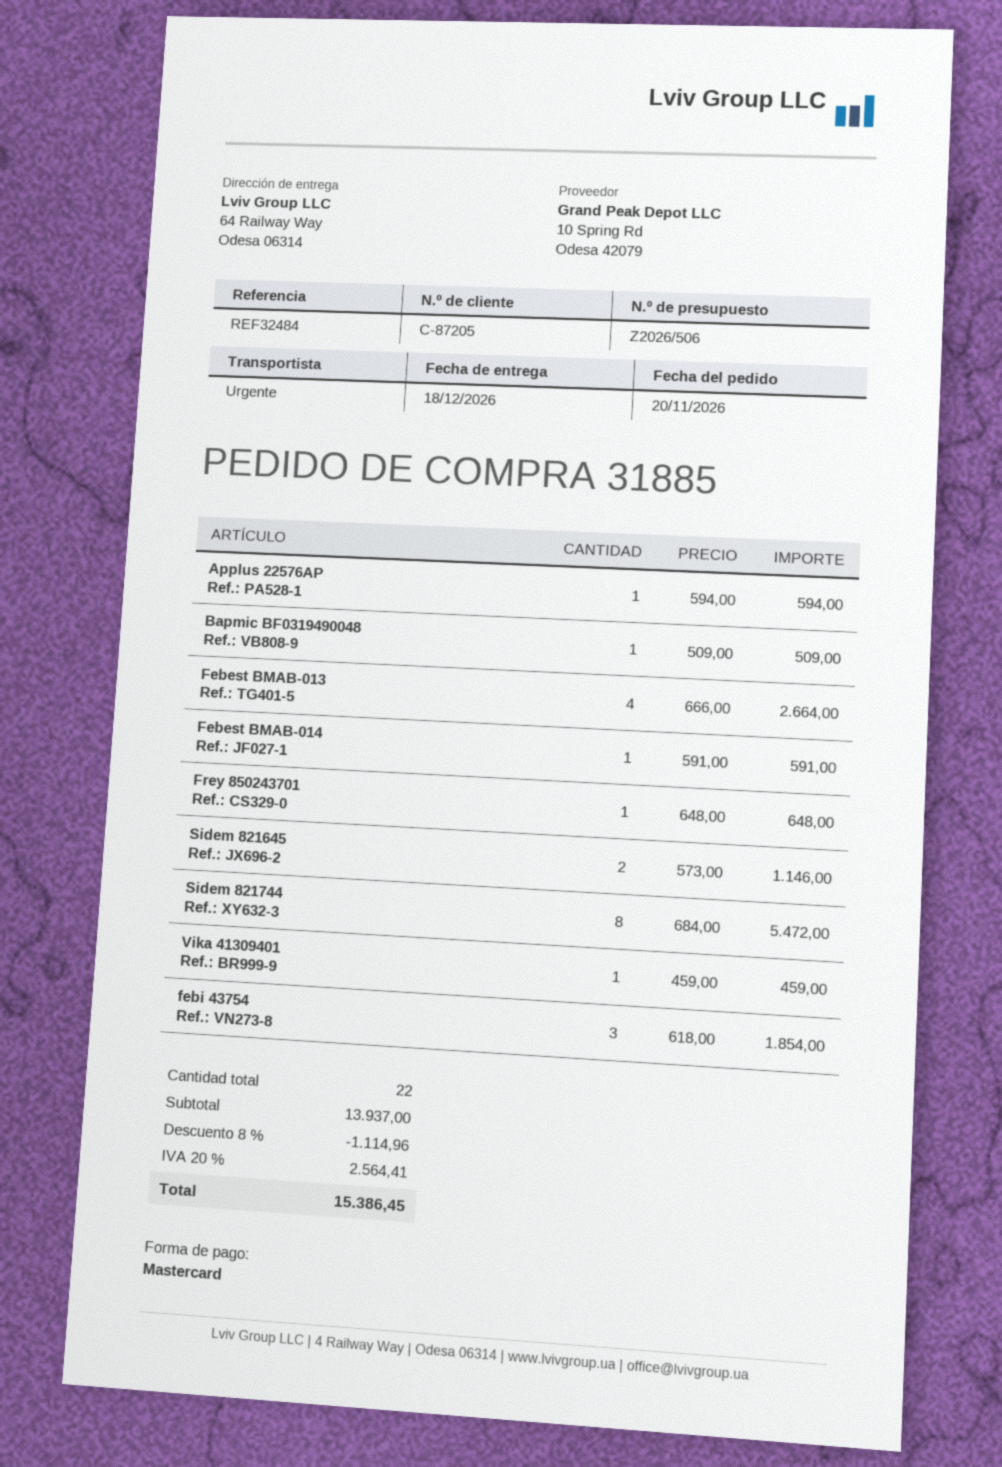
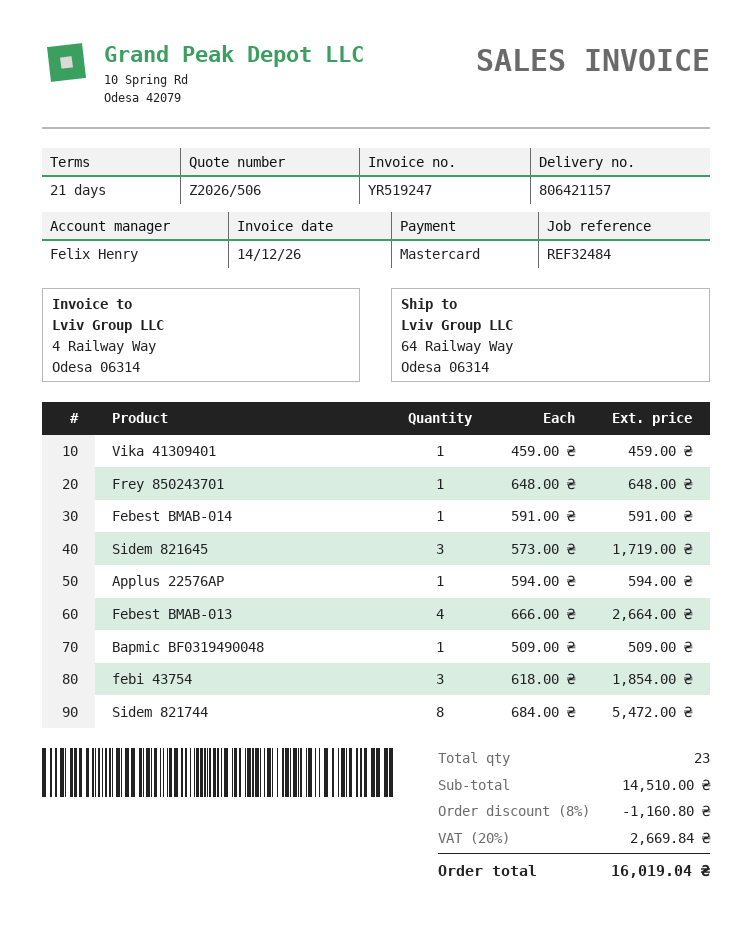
Sidem 821645: 2 x 573.00 = 1146.00 -> 3 x 573.00 = 1719.00
total quantity: 22 -> 23
subtotal: 13937.00 -> 14510.00
discount: 8% = 1114.96 -> 8% = 1160.80
tax: 20% = 2564.41 -> 20% = 2669.84
total: 15386.45 -> 16019.04

